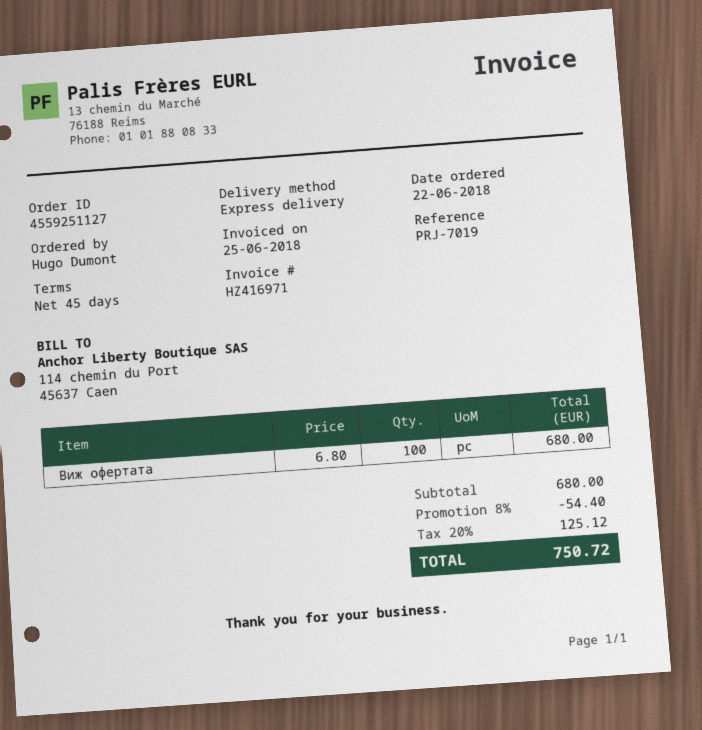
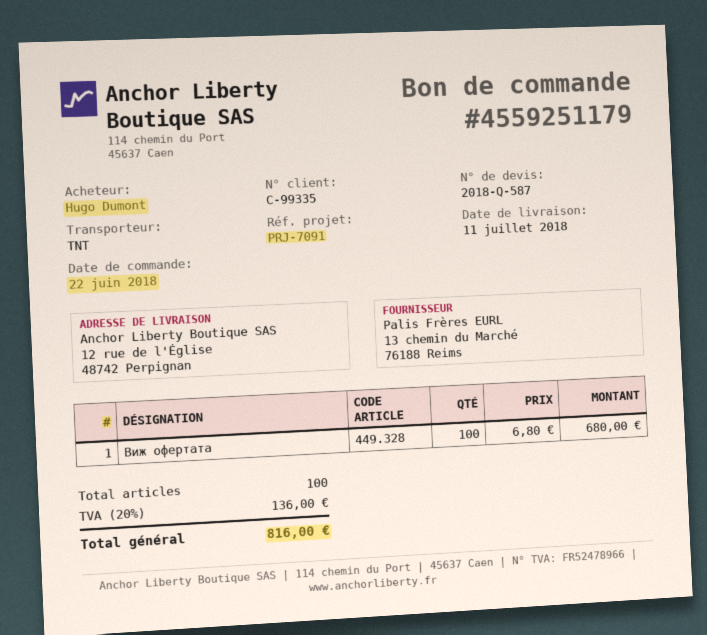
order number: 4559251127 -> 4559251179
reference: PRJ-7019 -> PRJ-7091
shipping method: express -> TNT
discount: 8% = 54.40 -> none
tax: 20% = 125.12 -> 20% = 136.00
total: 750.72 -> 816.00

